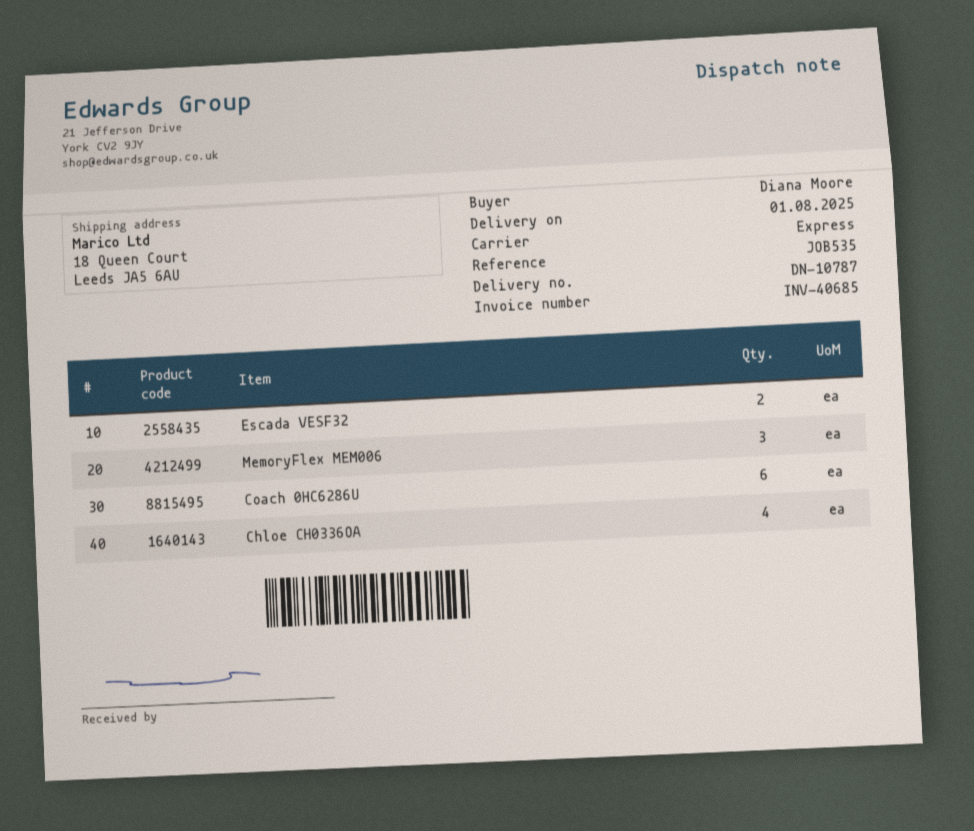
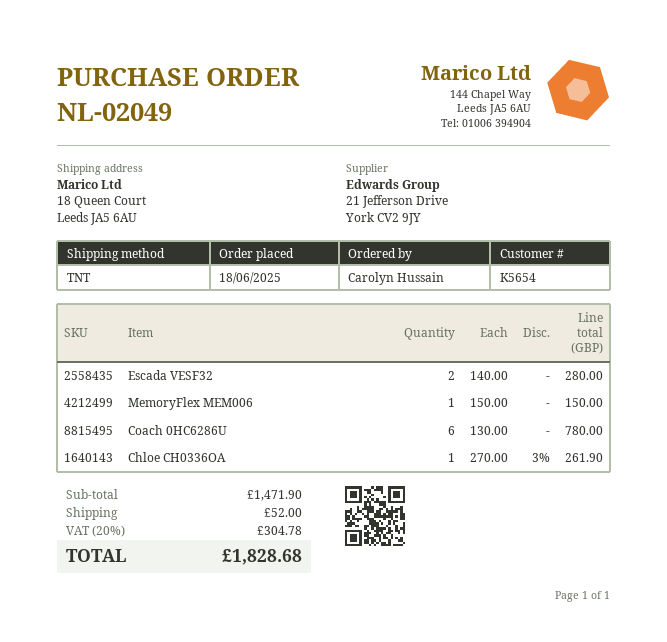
ordered by: Diana Moore -> Carolyn Hussain
shipping method: express -> TNT
MemoryFlex MEM006: 3 -> 1
Chloe CH0336OA: 4 -> 1

